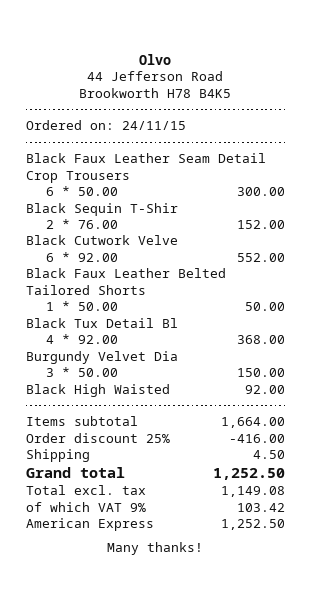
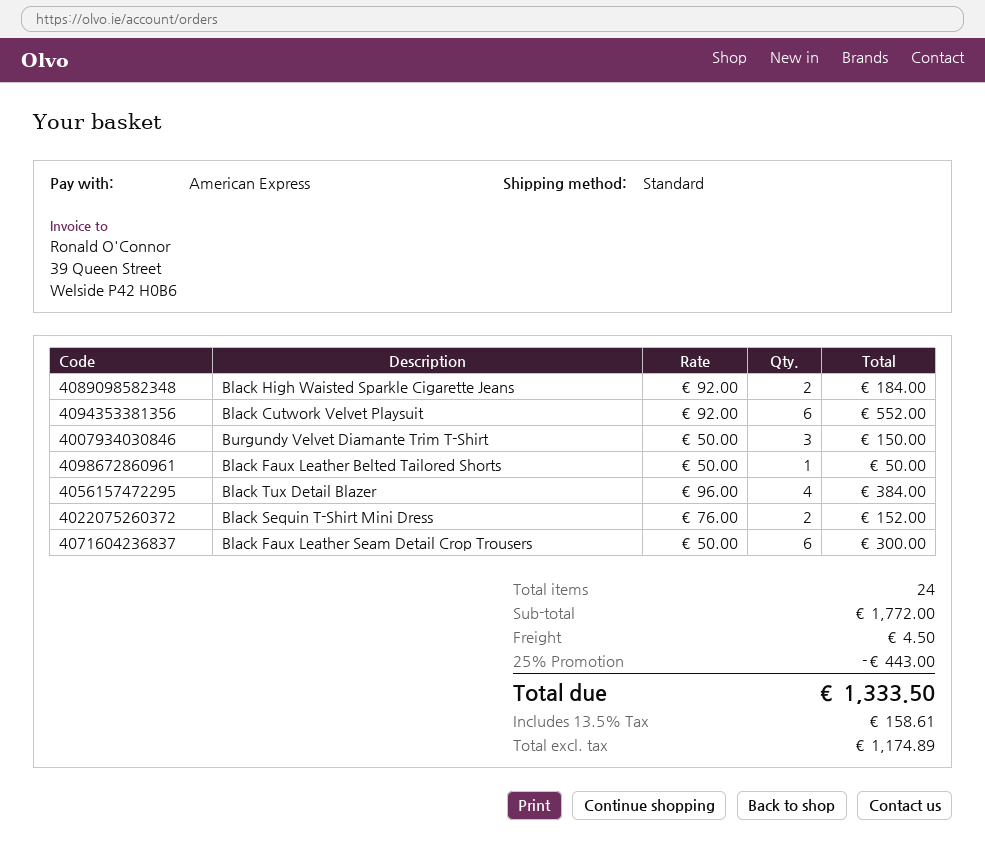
Black Tux Detail Bl: 4 x 92.00 = 368.00 -> 4 x 96.00 = 384.00
Black High Waisted: 1 x 92.00 = 92.00 -> 2 x 92.00 = 184.00
subtotal: 1664.00 -> 1772.00
discount: 25% = 416.00 -> 25% = 443.00
net: 1149.08 -> 1174.89
tax: 9% = 103.42 -> 13.5% = 158.61
total: 1252.50 -> 1333.50

